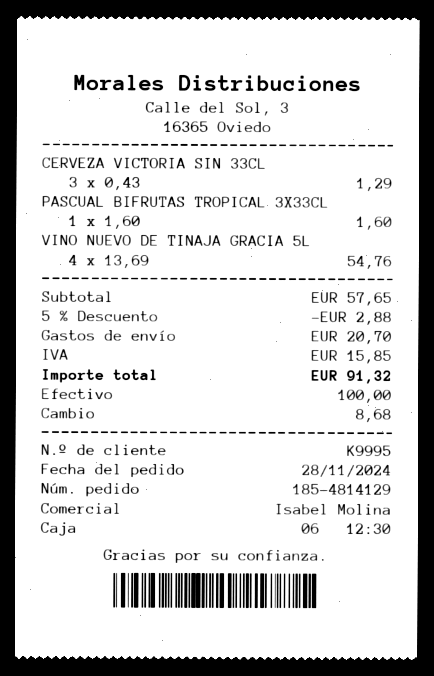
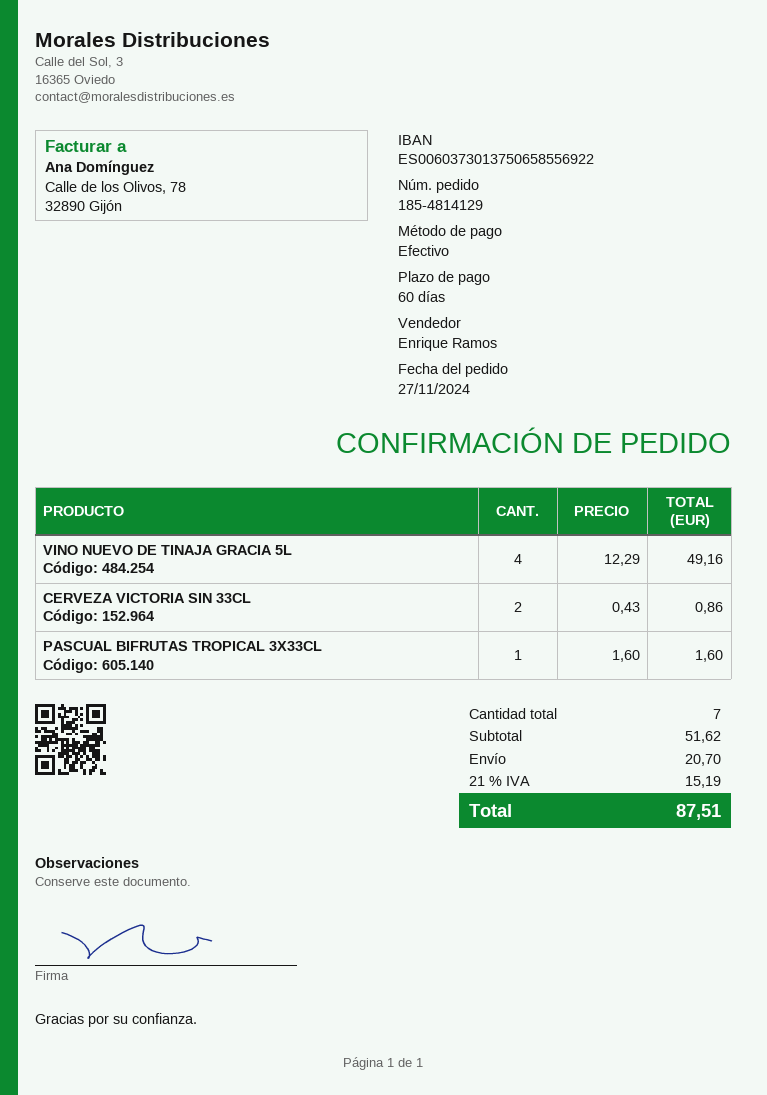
order date: 2024-11-28 -> 2024-11-27
sales rep: Isabel Molina -> Enrique Ramos
CERVEZA VICTORIA SIN 33CL: 3 x 0.43 = 1.29 -> 2 x 0.43 = 0.86
VINO NUEVO DE TINAJA GRACIA 5L: 4 x 13.69 = 54.76 -> 4 x 12.29 = 49.16
subtotal: 57.65 -> 51.62
discount: 5% = 2.88 -> none
tax: 15.85 -> 15.19
total: 91.32 -> 87.51

